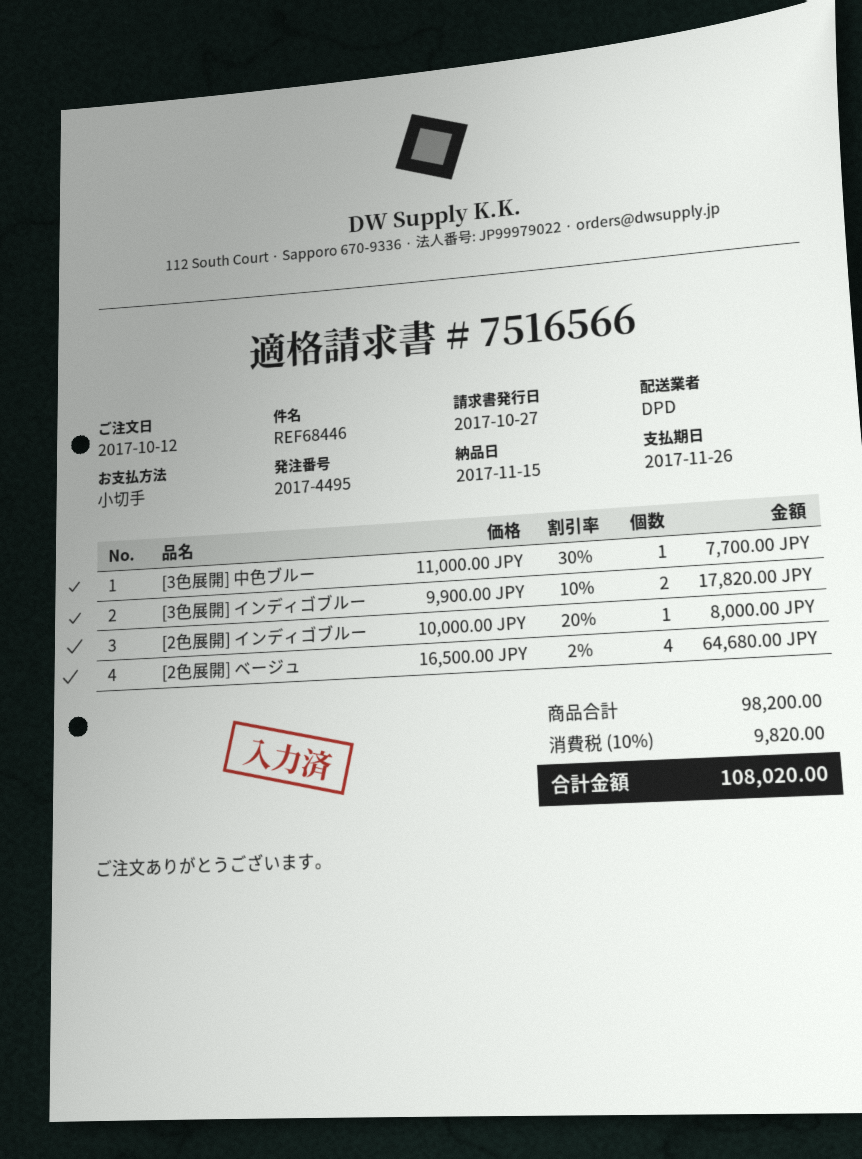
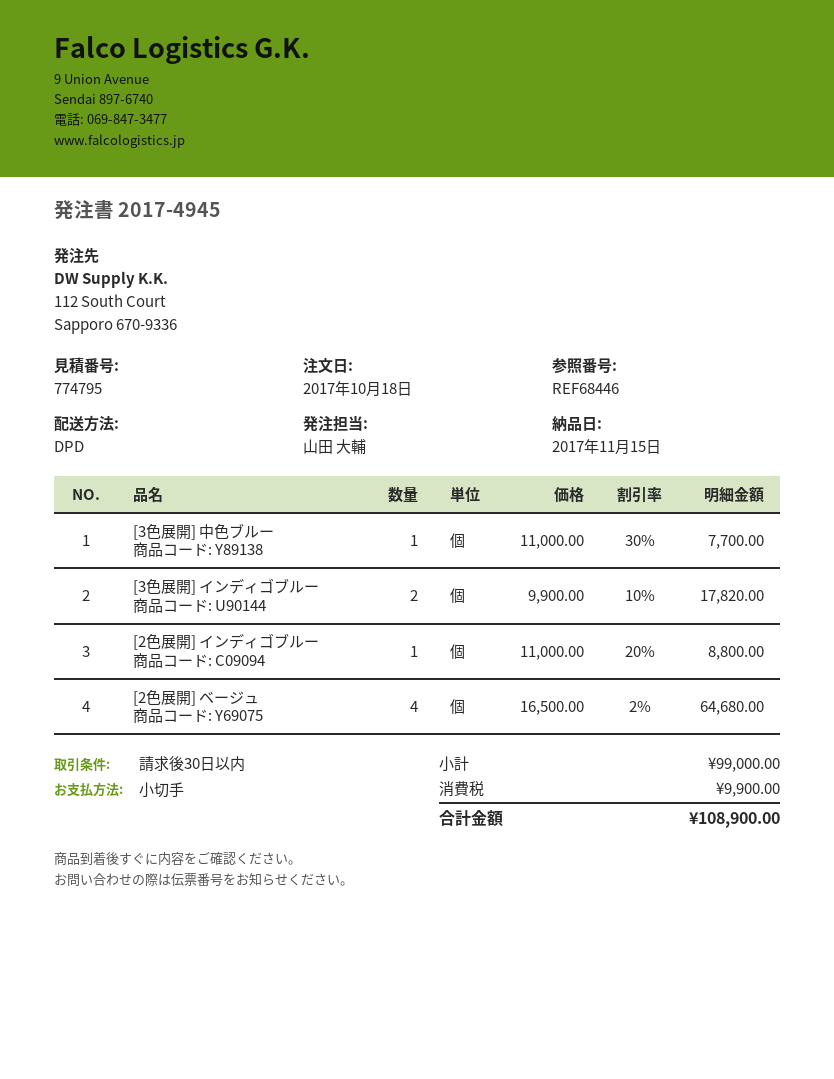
order number: 2017-4495 -> 2017-4945
order date: 2017-10-12 -> 2017-10-18
[2色展開] インディゴブルー: 1 x 10000.00 - 20% = 8000.00 -> 1 x 11000.00 - 20% = 8800.00
subtotal: 98200.00 -> 99000.00
tax: 9820.00 -> 9900.00
total: 108020.00 -> 108900.00

